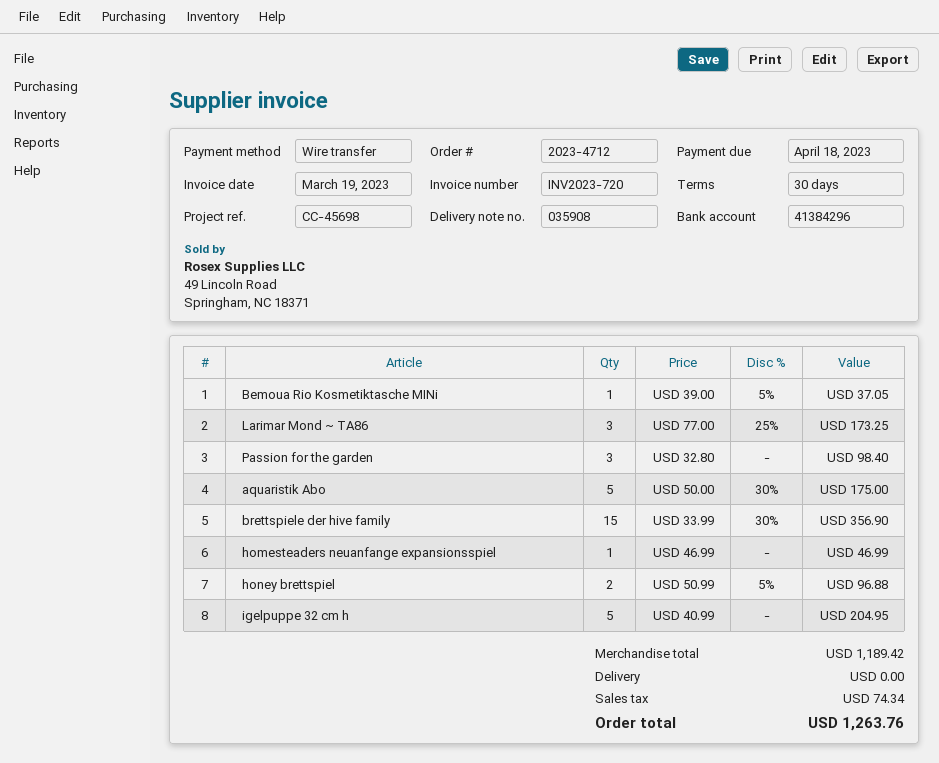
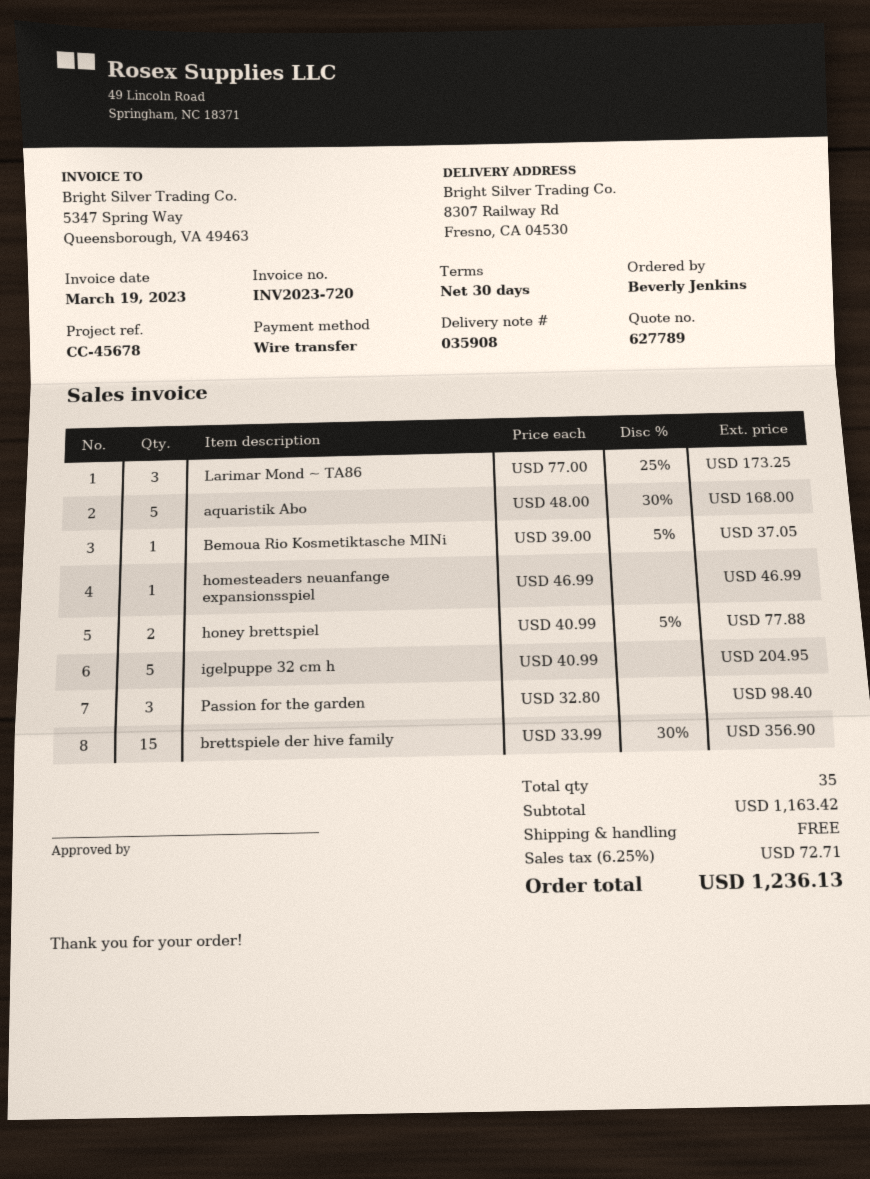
reference: CC-45698 -> CC-45678
aquaristik Abo: 5 x 50.00 - 30% = 175.00 -> 5 x 48.00 - 30% = 168.00
honey brettspiel: 2 x 50.99 - 5% = 96.88 -> 2 x 40.99 - 5% = 77.88
subtotal: 1189.42 -> 1163.42
tax: 74.34 -> 72.71
total: 1263.76 -> 1236.13

